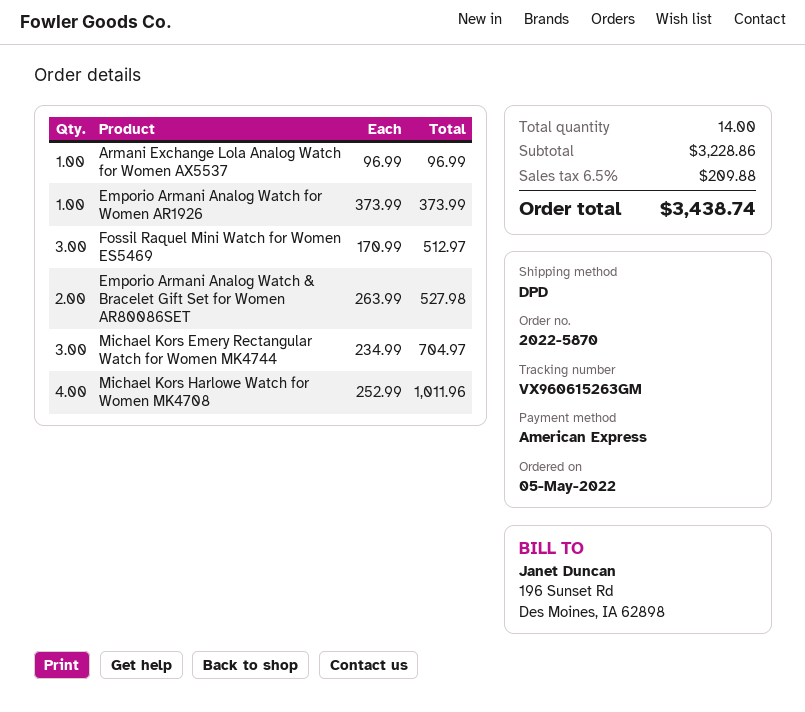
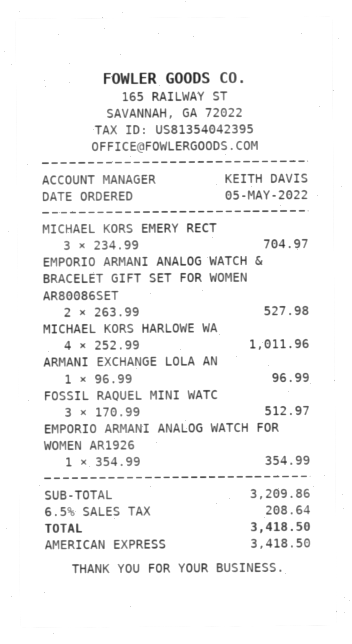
Emporio Armani Analog Watch for Women AR1926: 1 x 373.99 = 373.99 -> 1 x 354.99 = 354.99
subtotal: 3228.86 -> 3209.86
tax: 6.5% = 209.88 -> 6.5% = 208.64
total: 3438.74 -> 3418.50

